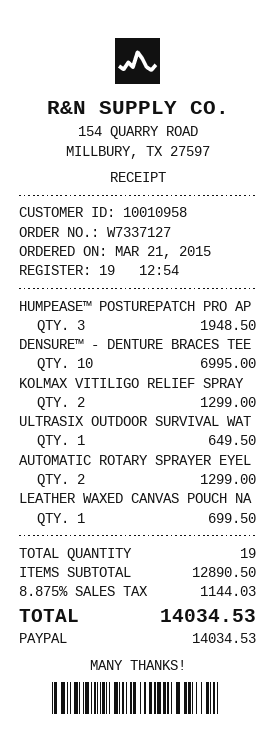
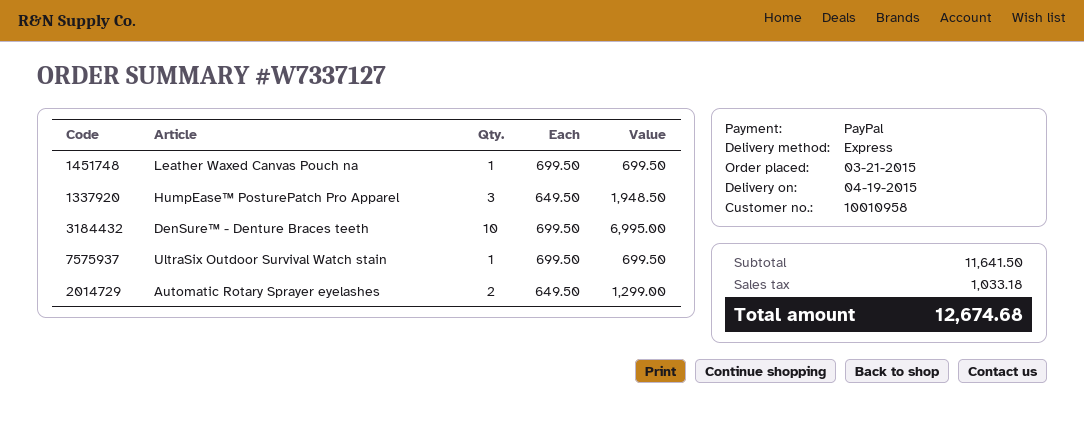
KOLMAX VITILIGO RELIEF SPRAY: 2 for 1299.00 -> none
ULTRASIX OUTDOOR SURVIVAL WAT: 1 for 649.50 -> 1 for 699.50
subtotal: 12890.50 -> 11641.50
tax: 1144.03 -> 1033.18
total: 14034.53 -> 12674.68

